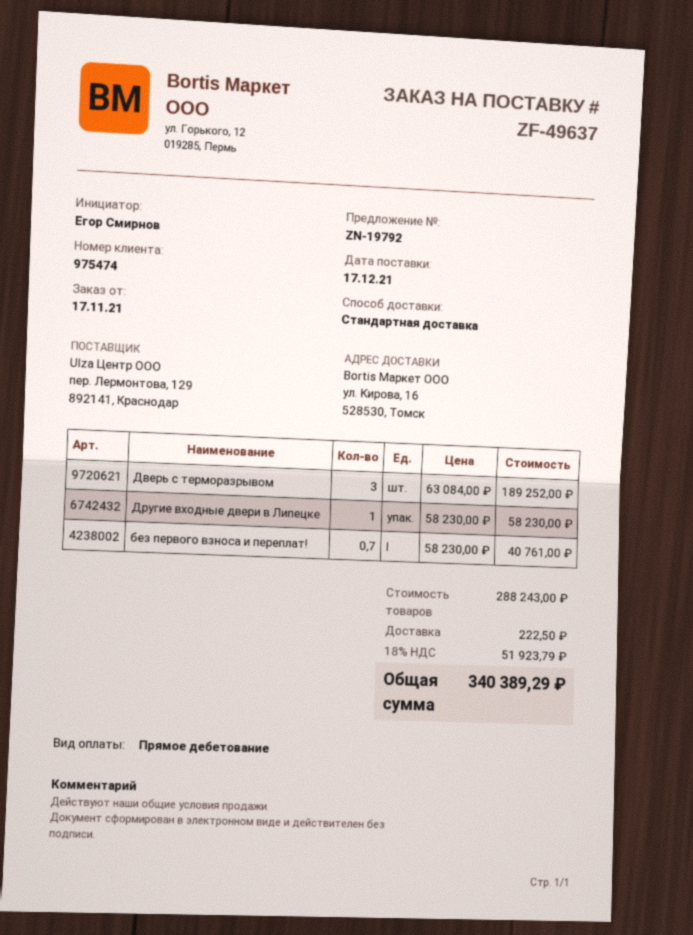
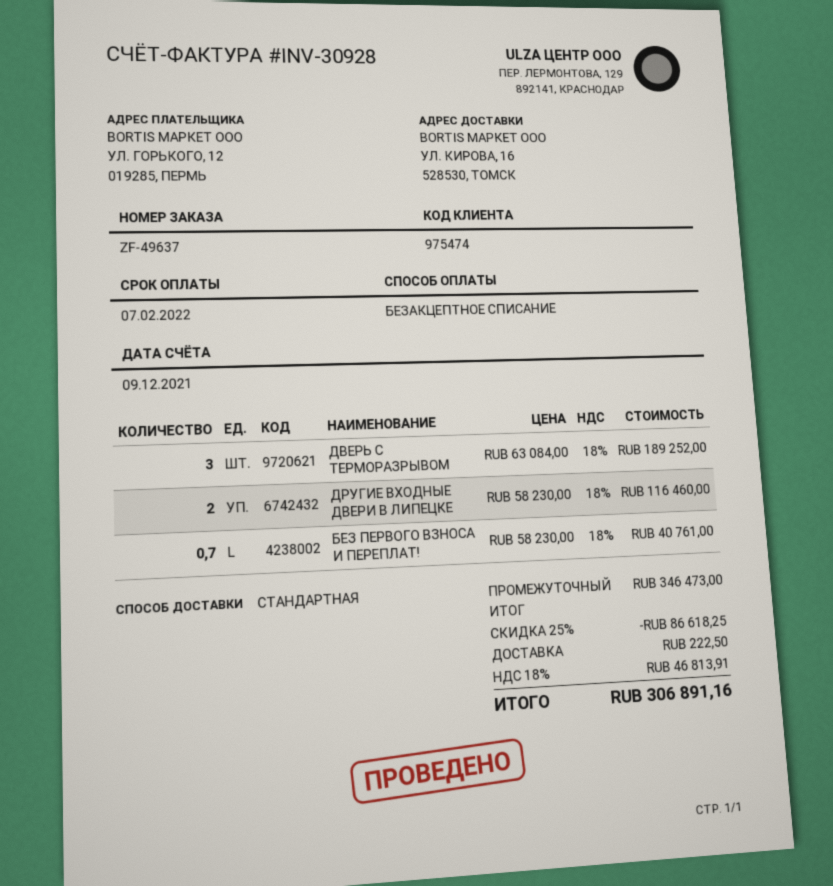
Другие входные двери в Липецке: 1 x 58230.00 = 58230.00 -> 2 x 58230.00 = 116460.00
subtotal: 288243.00 -> 346473.00
discount: none -> 25% = 86618.25
tax: 18% = 51923.79 -> 18% = 46813.91
total: 340389.29 -> 306891.16

